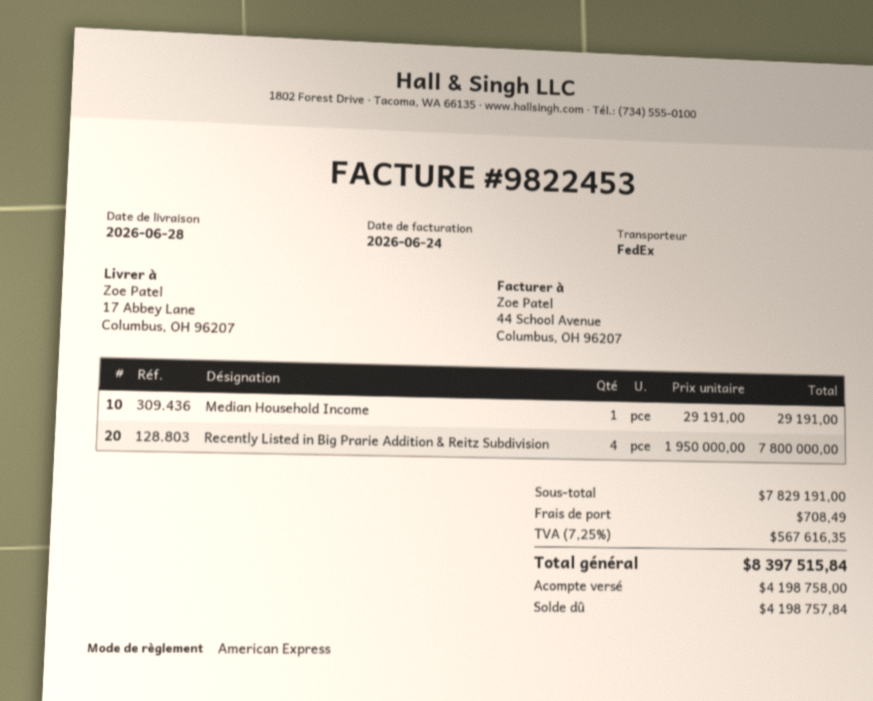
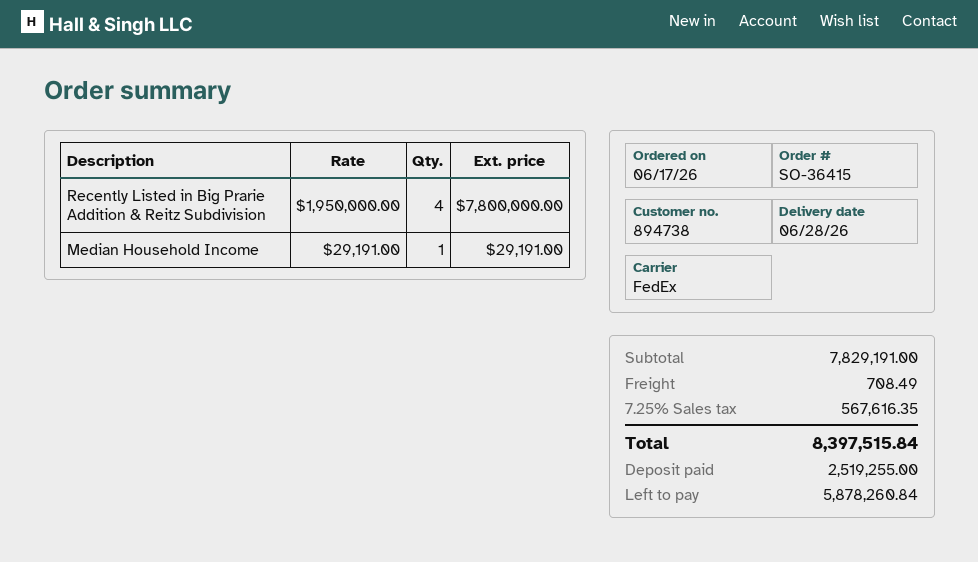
deposit: 4198758.00 -> 2519255.00
balance: 4198757.84 -> 5878260.84

